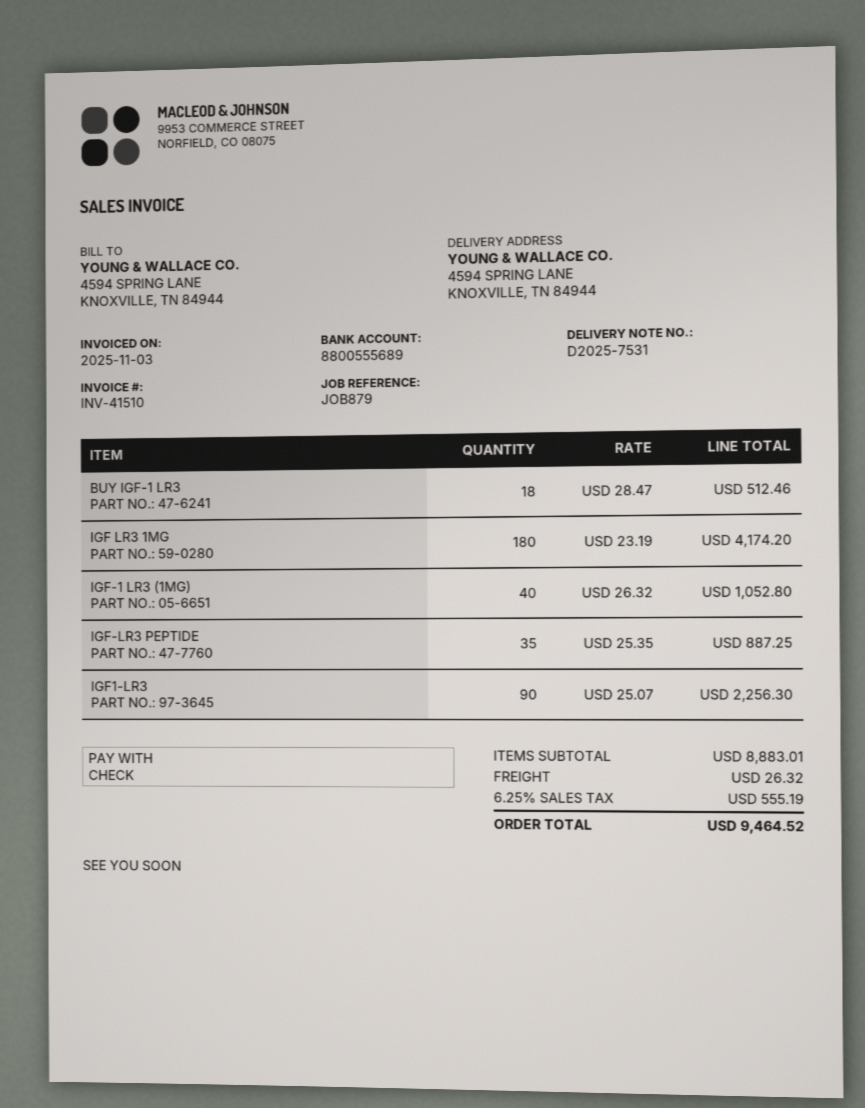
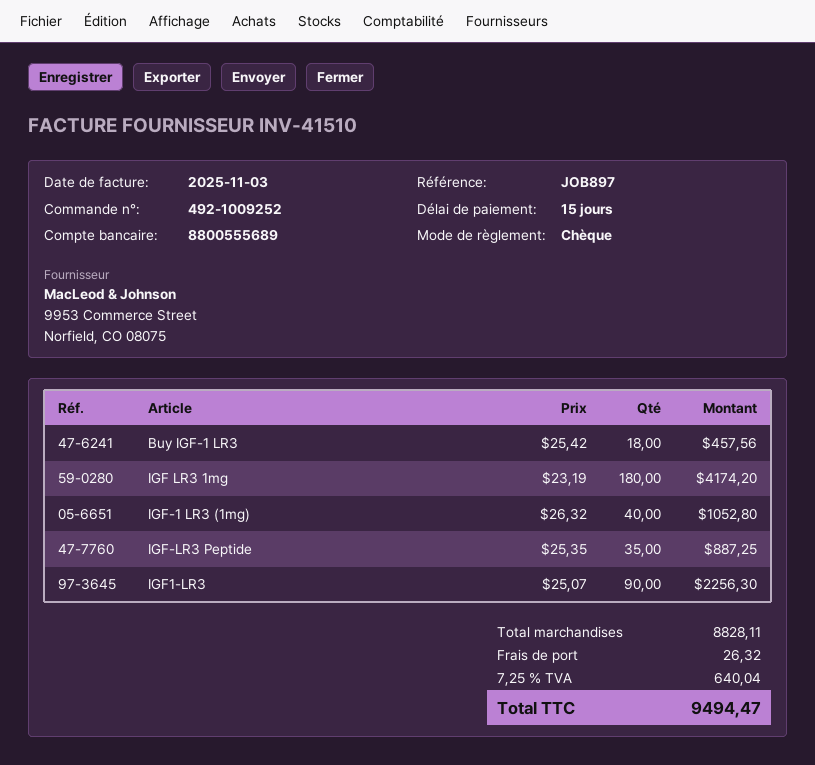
reference: JOB879 -> JOB897
BUY IGF-1 LR3: 18 x 28.47 = 512.46 -> 18 x 25.42 = 457.56
subtotal: 8883.01 -> 8828.11
tax: 6.25% = 555.19 -> 7.25% = 640.04
total: 9464.52 -> 9494.47

